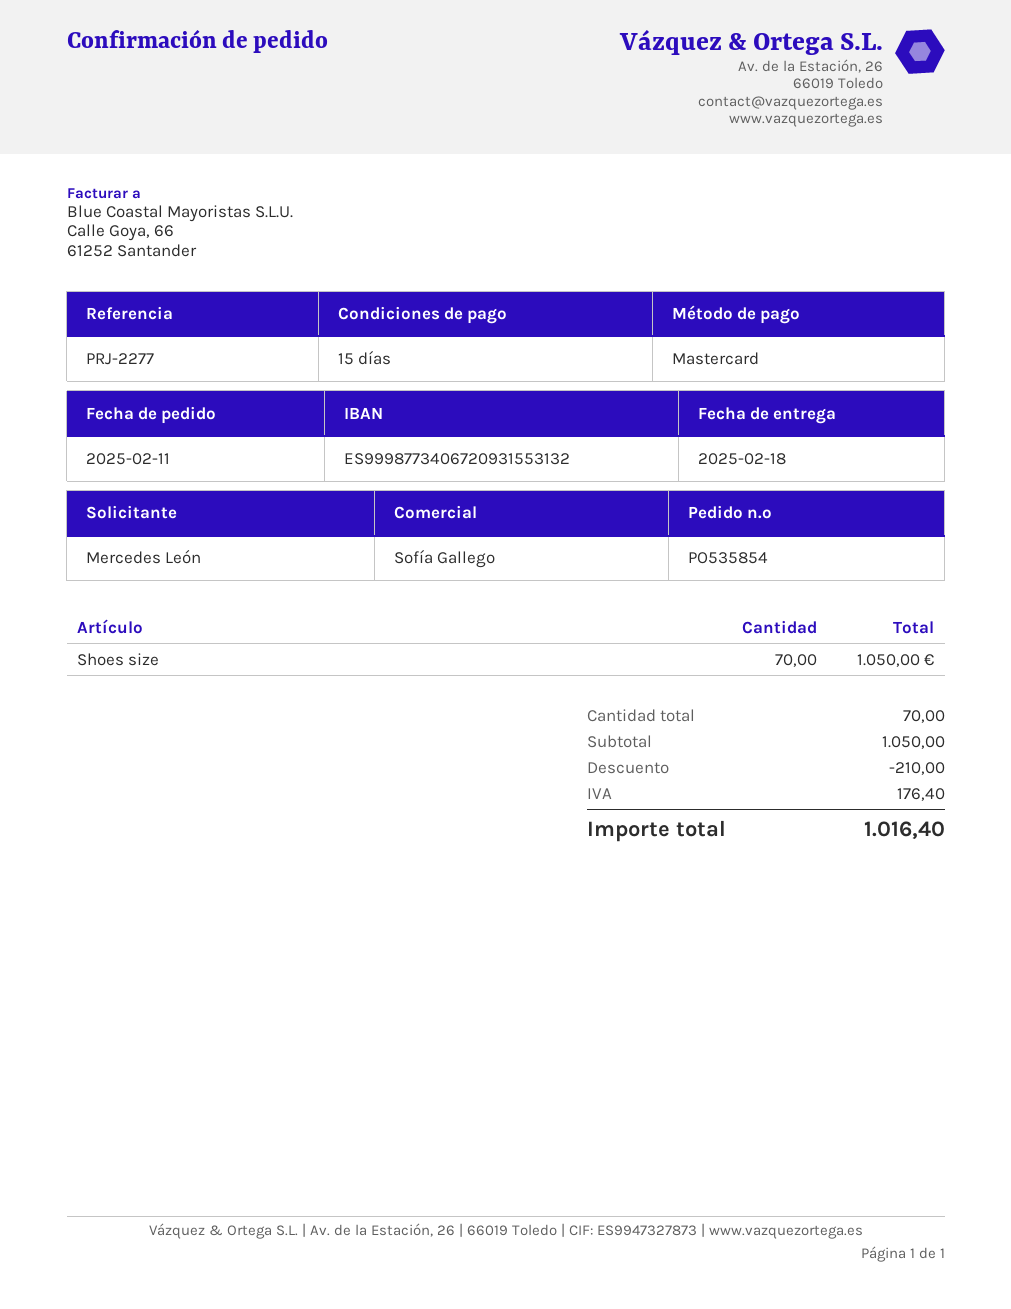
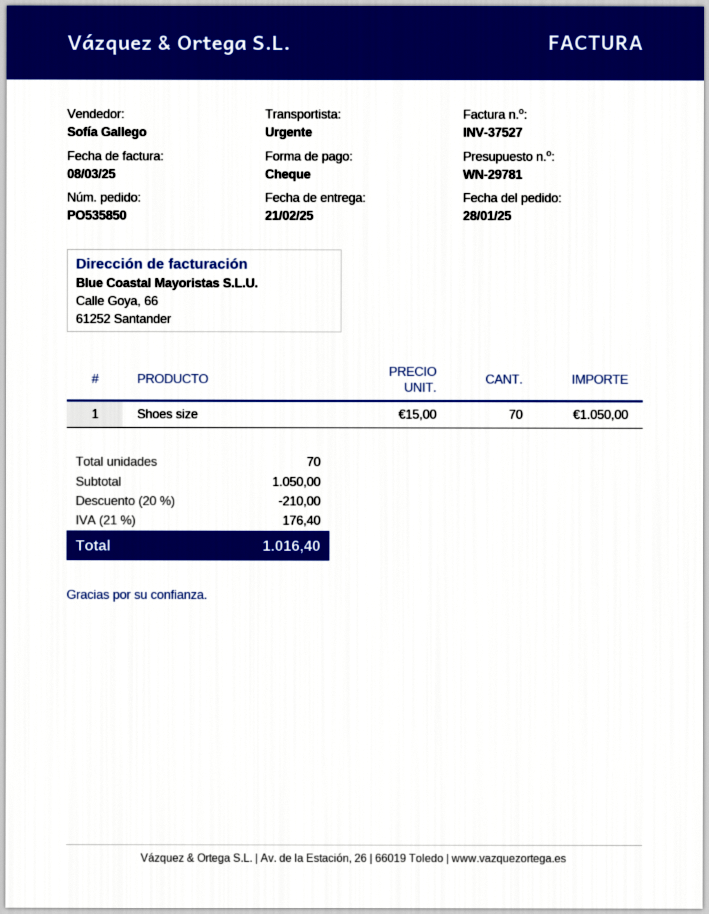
order number: PO535854 -> PO535850
order date: 2025-02-11 -> 2025-01-28
delivery date: 2025-02-18 -> 2025-02-21
payment method: Mastercard -> cheque

